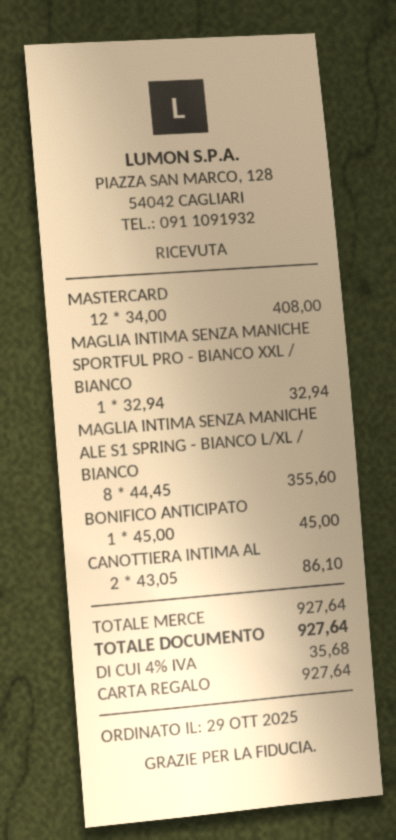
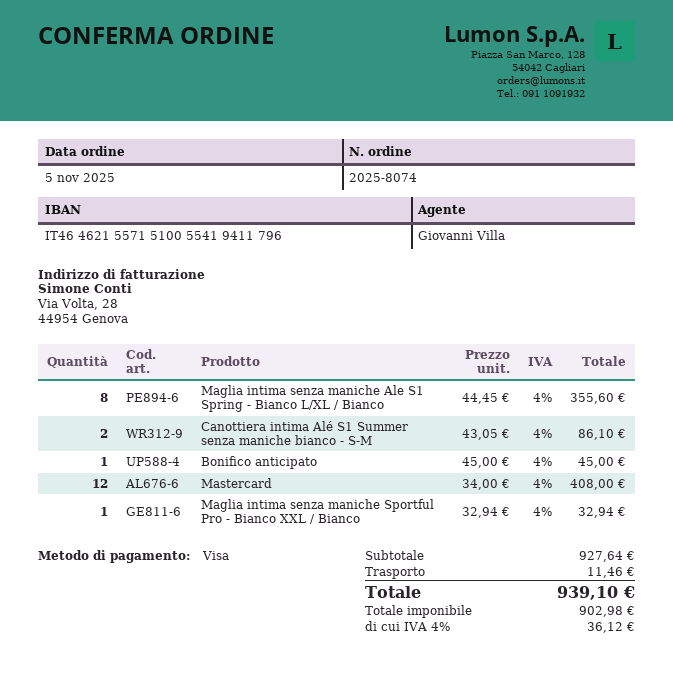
order date: 2025-10-29 -> 2025-11-05
payment method: gift card -> Visa
shipping: none -> 11.46
tax: 4% = 35.68 -> 4% = 36.12
total: 927.64 -> 939.10

